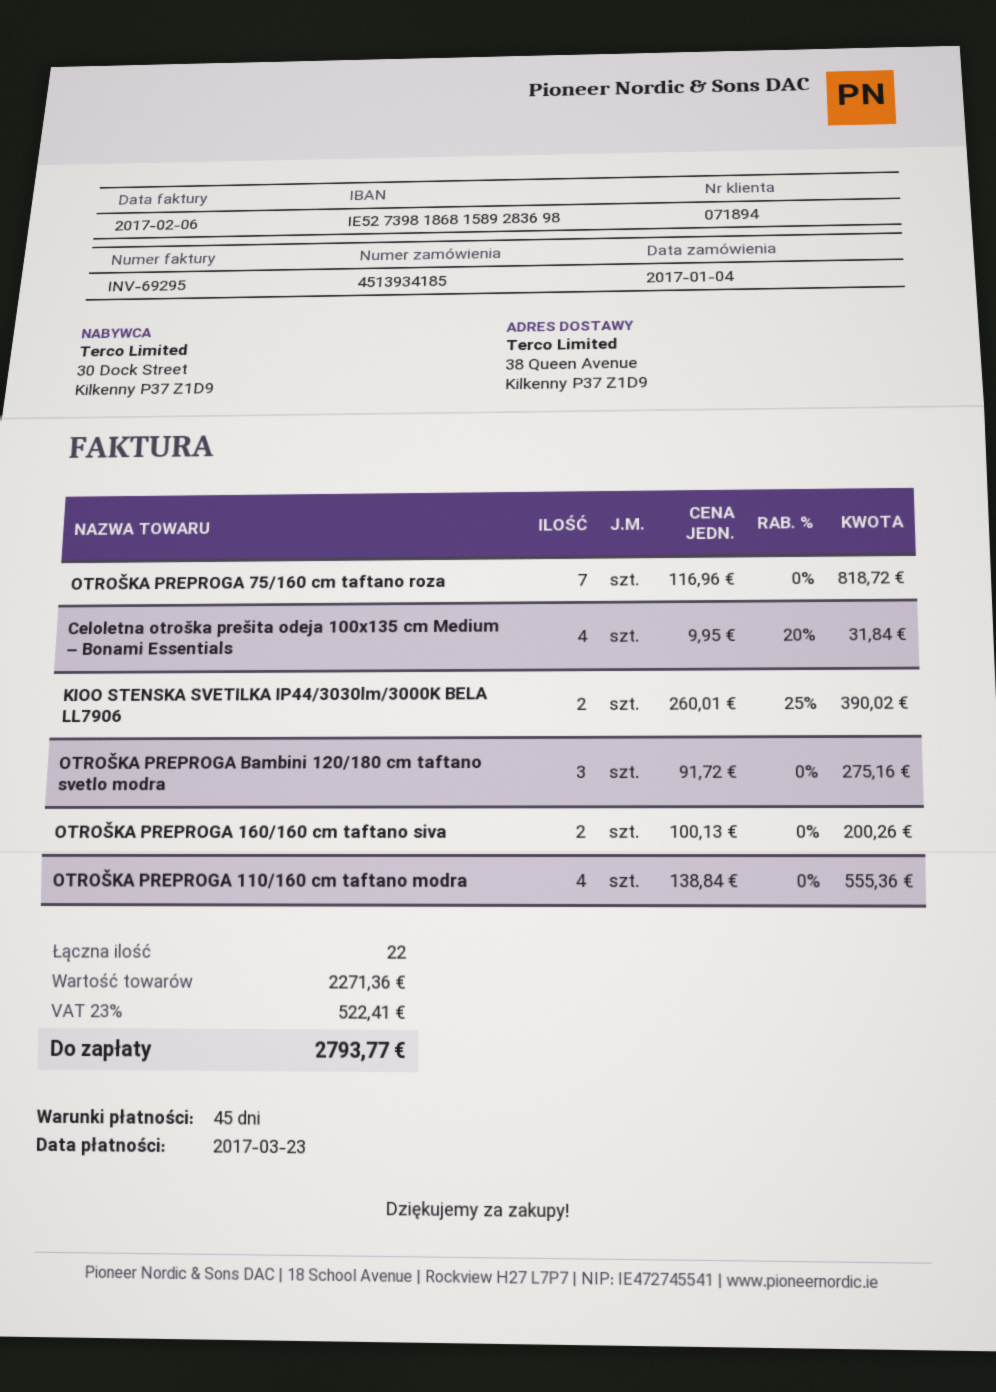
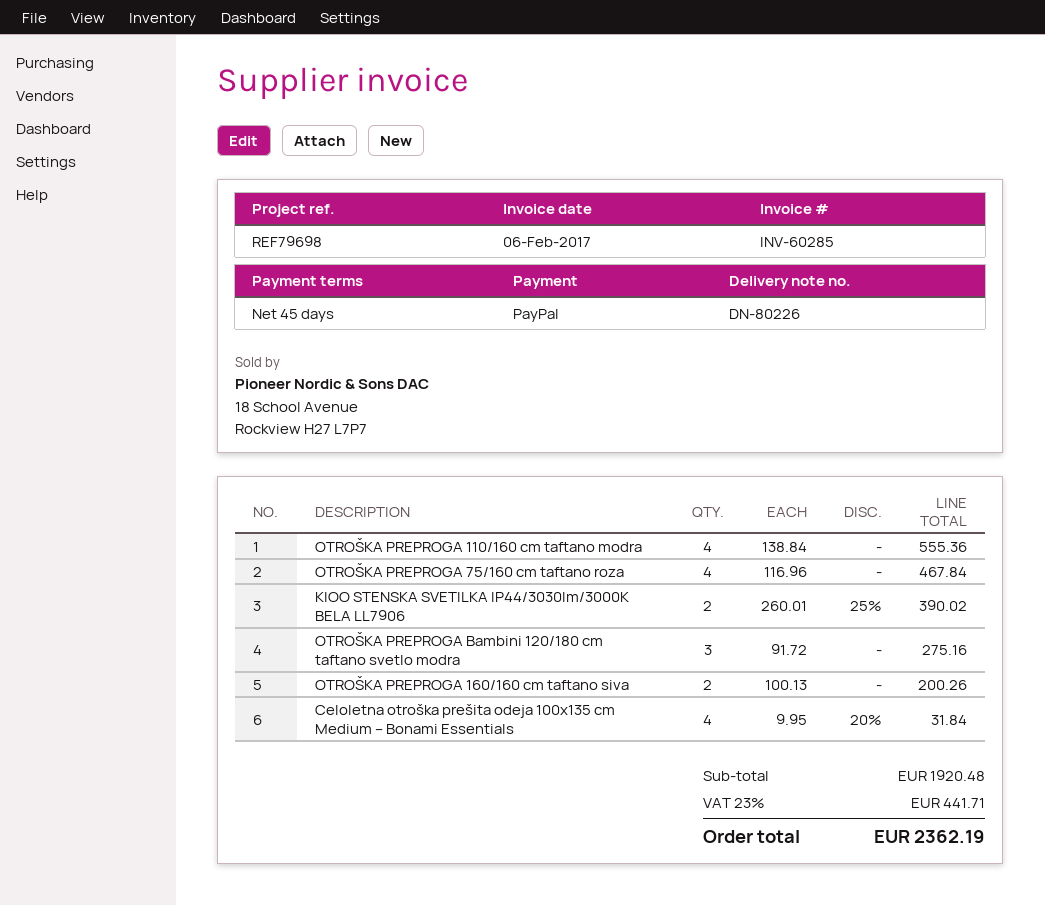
invoice number: INV-69295 -> INV-60285
OTROŠKA PREPROGA 75/160 cm taftano roza: 7 x 116.96 = 818.72 -> 4 x 116.96 = 467.84
subtotal: 2271.36 -> 1920.48
tax: 23% = 522.41 -> 23% = 441.71
total: 2793.77 -> 2362.19

